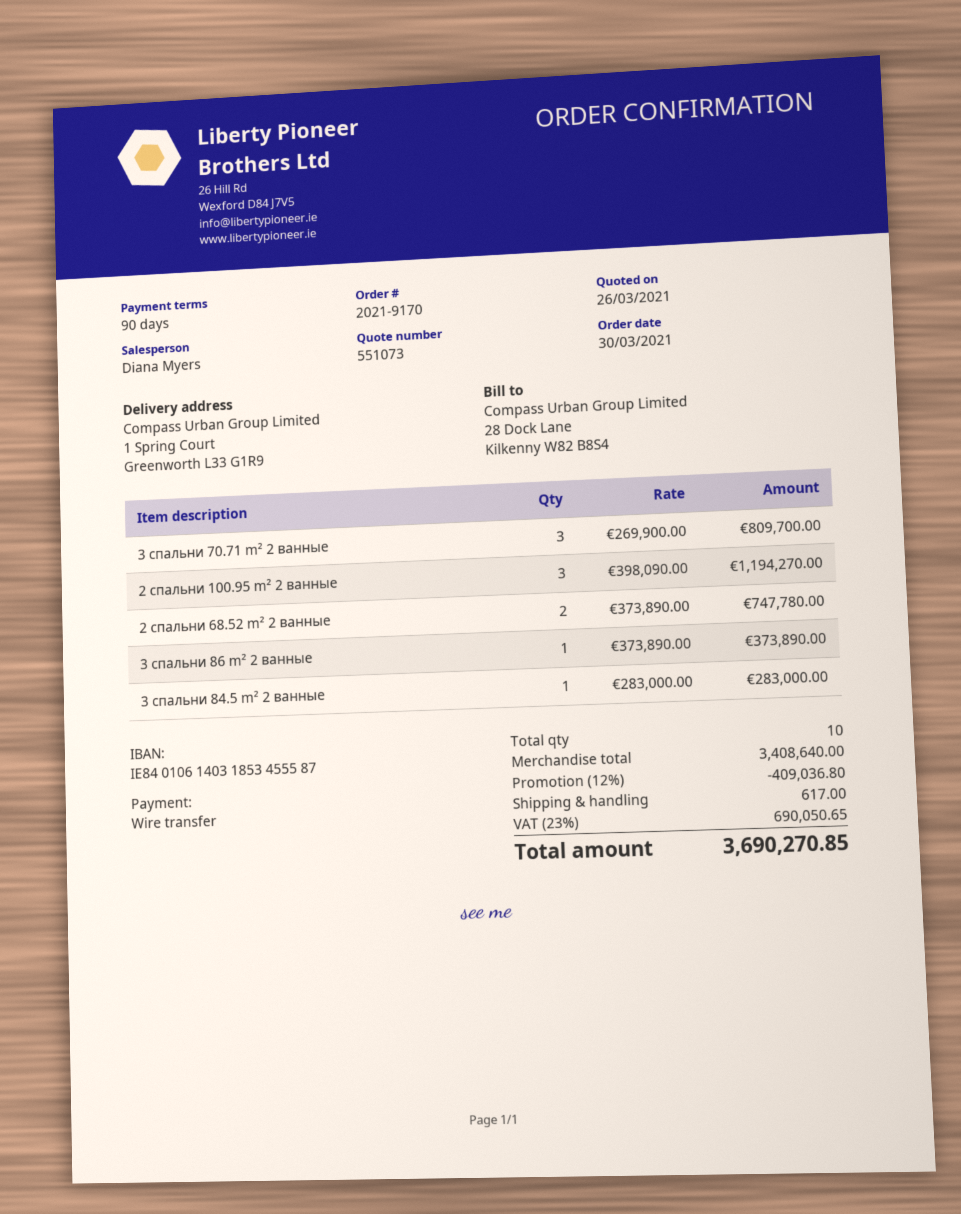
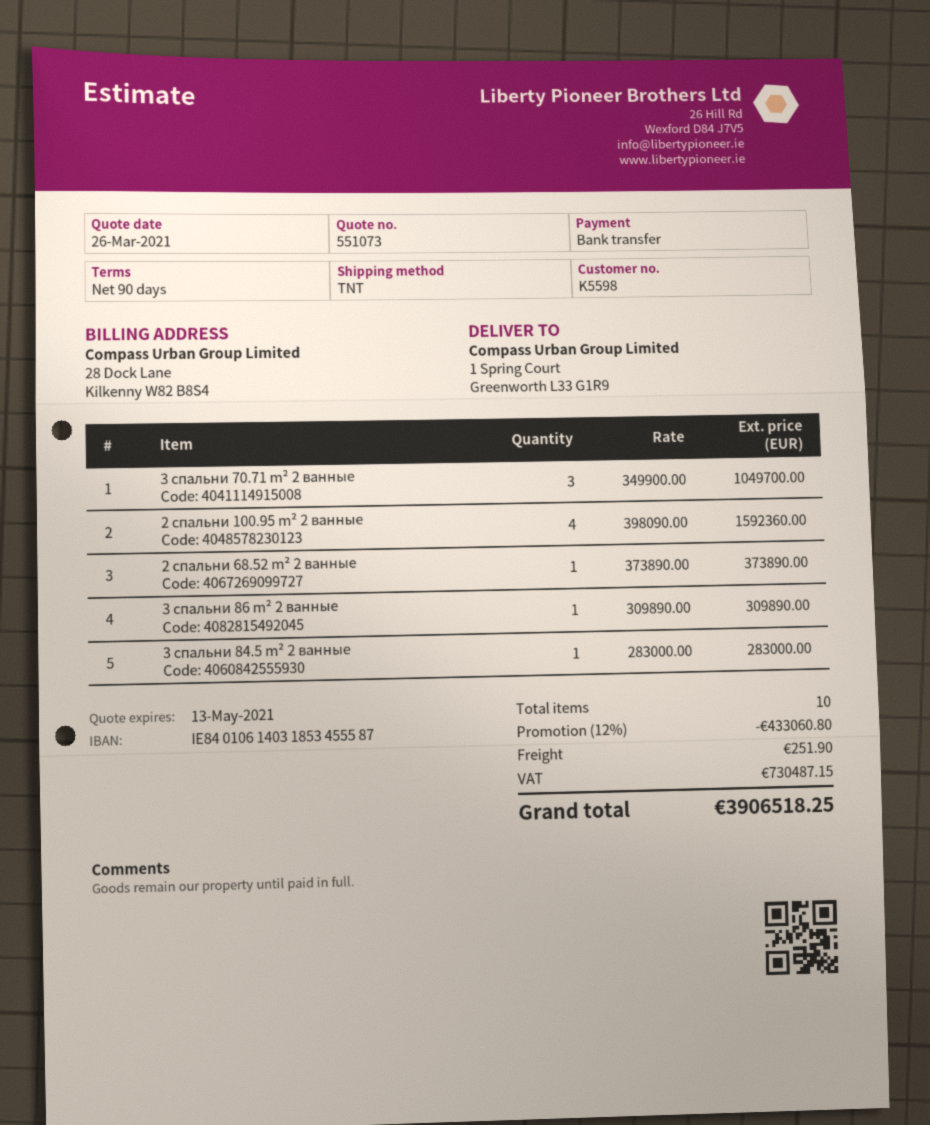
3 спальни 70.71 m² 2 ванные: 3 x 269900.00 = 809700.00 -> 3 x 349900.00 = 1049700.00
2 спальни 100.95 m² 2 ванные: 3 x 398090.00 = 1194270.00 -> 4 x 398090.00 = 1592360.00
2 спальни 68.52 m² 2 ванные: 2 x 373890.00 = 747780.00 -> 1 x 373890.00 = 373890.00
3 спальни 86 m² 2 ванные: 1 x 373890.00 = 373890.00 -> 1 x 309890.00 = 309890.00
discount: 12% = 409036.80 -> 12% = 433060.80
shipping: 617.00 -> 251.90
tax: 690050.65 -> 730487.15
total: 3690270.85 -> 3906518.25

